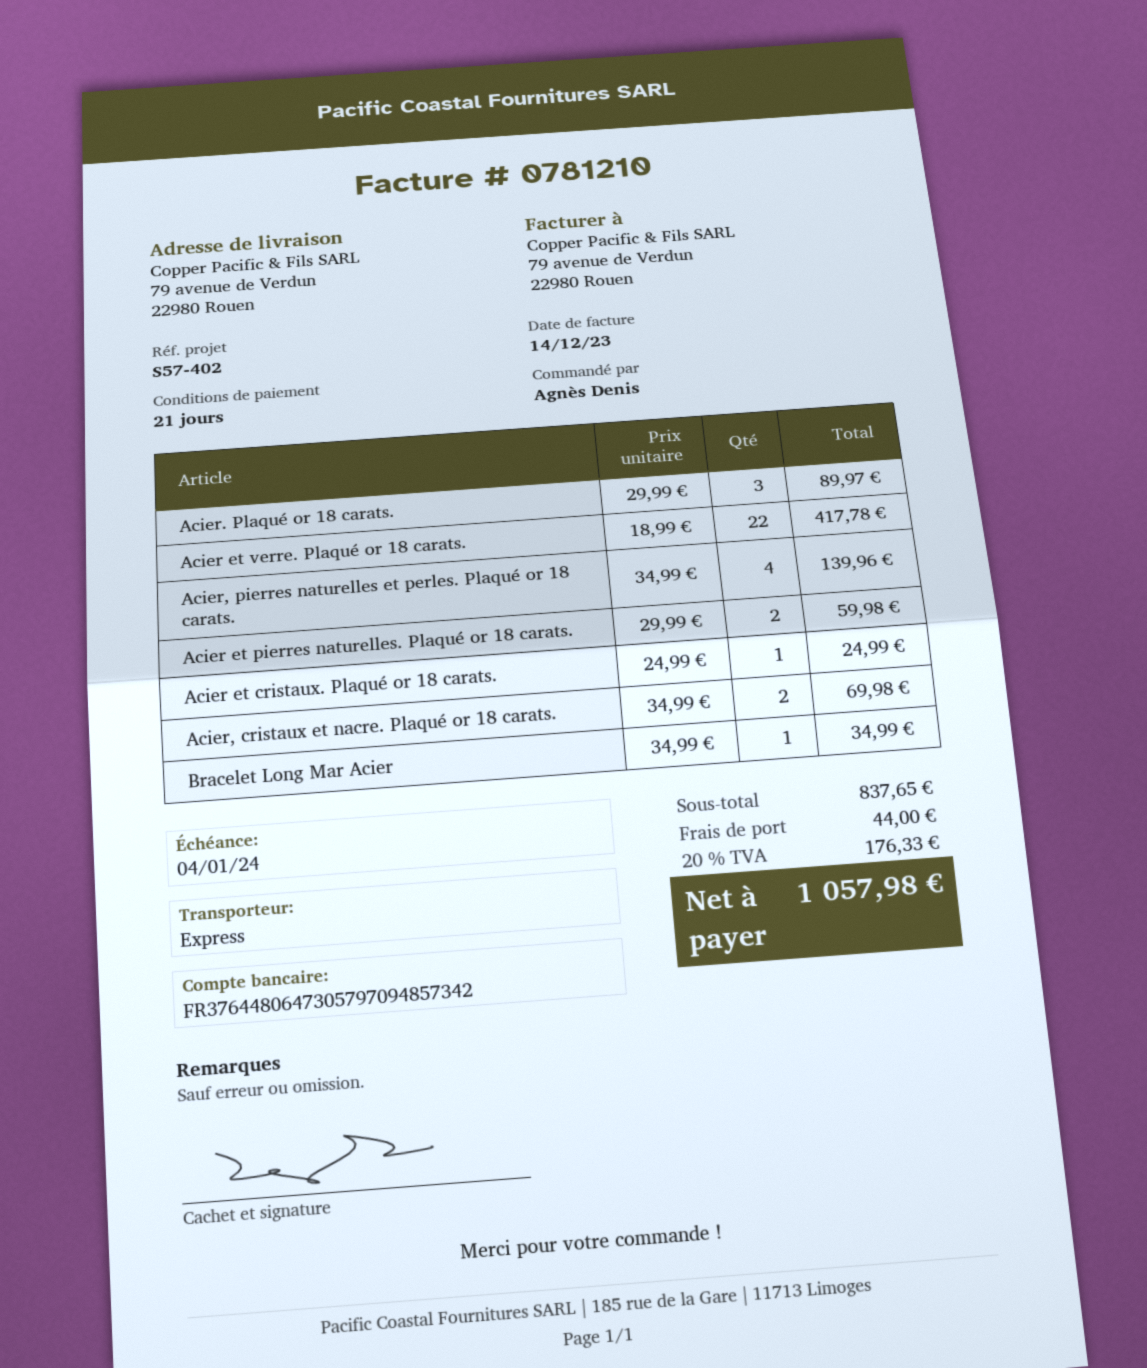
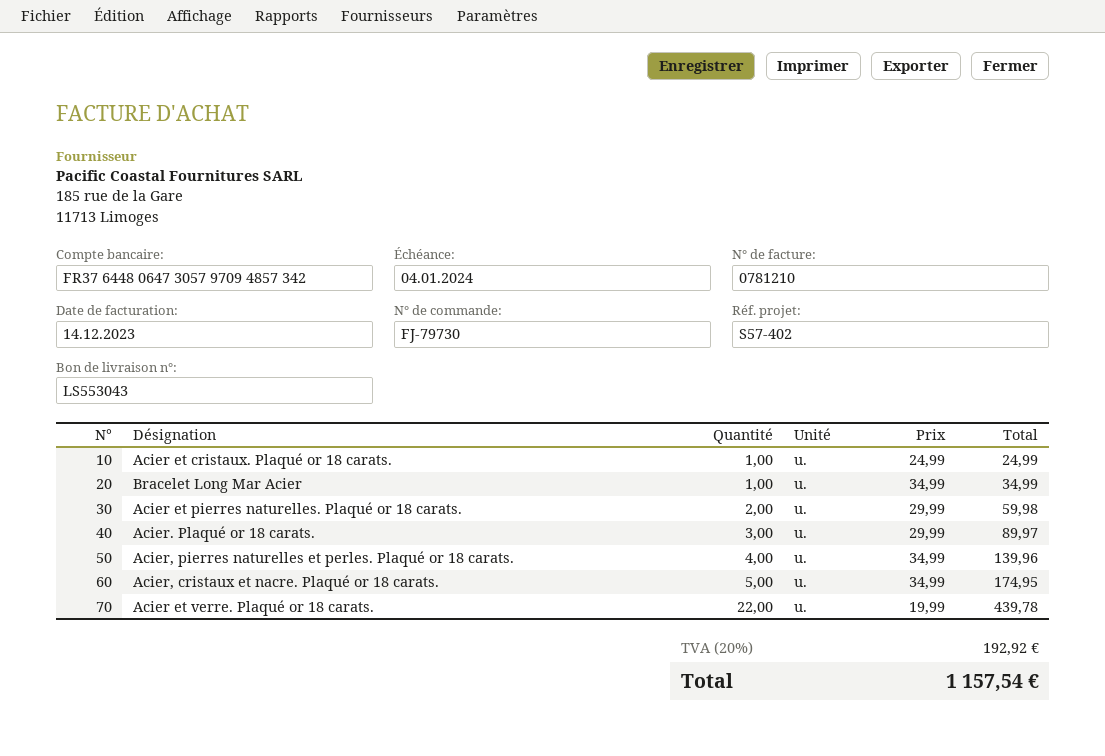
Acier et verre. Plaqué or 18 carats.: 22 x 18.99 = 417.78 -> 22 x 19.99 = 439.78
Acier, cristaux et nacre. Plaqué or 18 carats.: 2 x 34.99 = 69.98 -> 5 x 34.99 = 174.95
shipping: 44.00 -> none
tax: 20% = 176.33 -> 20% = 192.92
total: 1057.98 -> 1157.54

